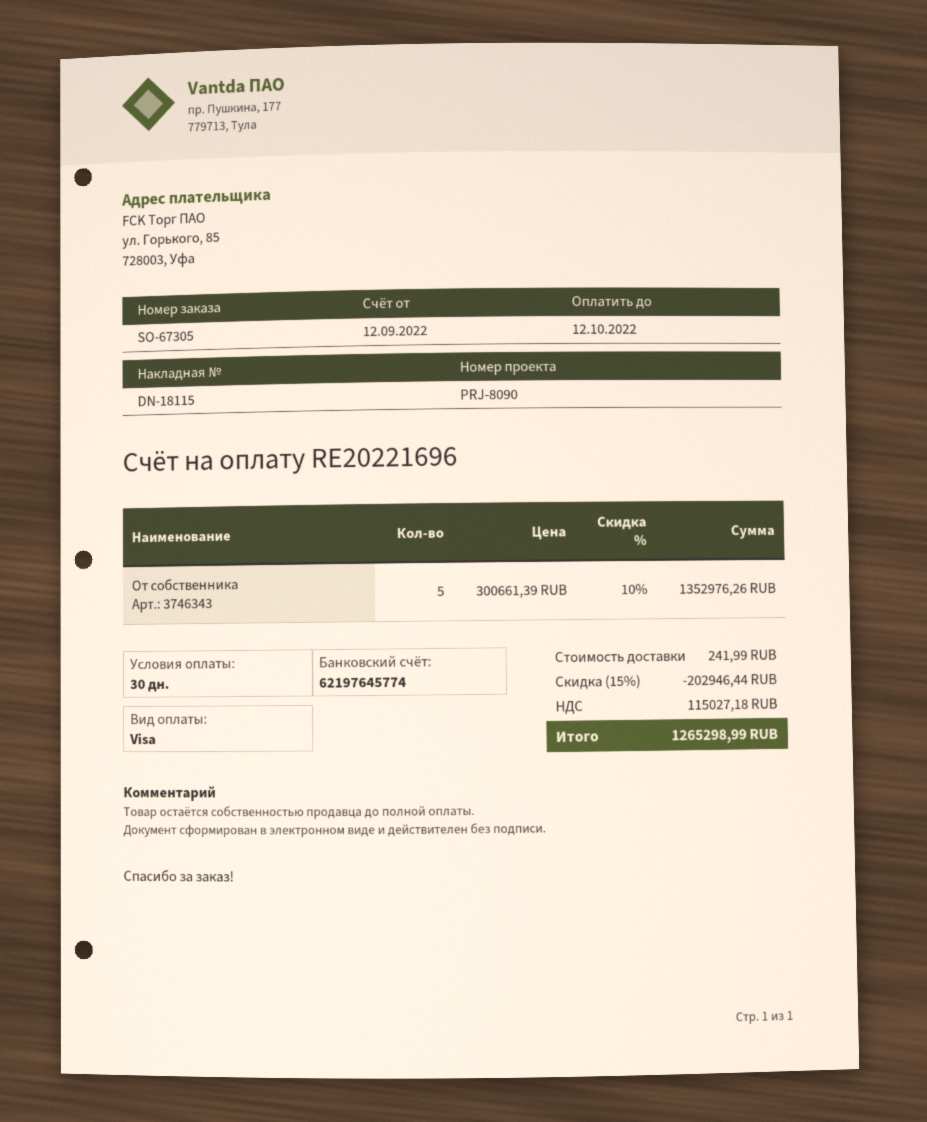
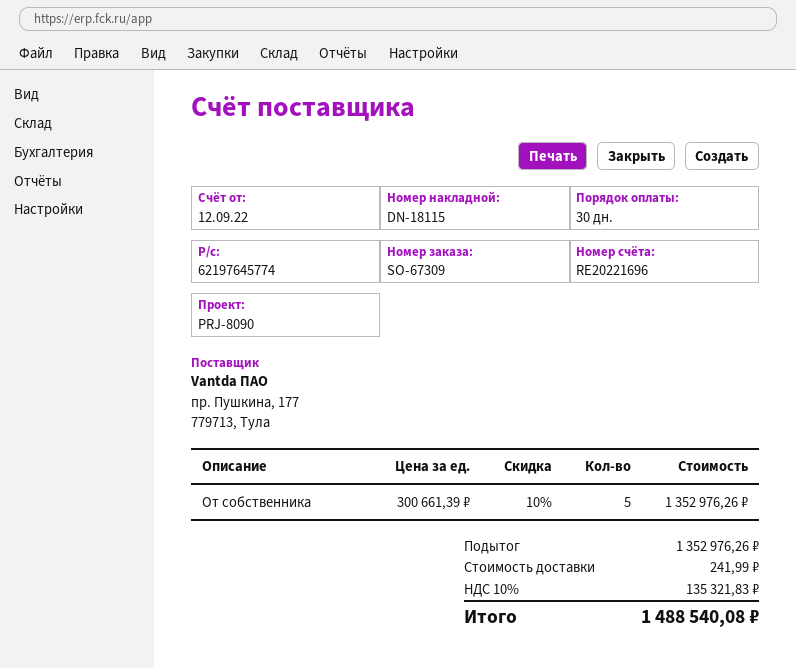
order number: SO-67305 -> SO-67309
discount: 15% = 202946.44 -> none
tax: 115027.18 -> 135321.83
total: 1265298.99 -> 1488540.08

